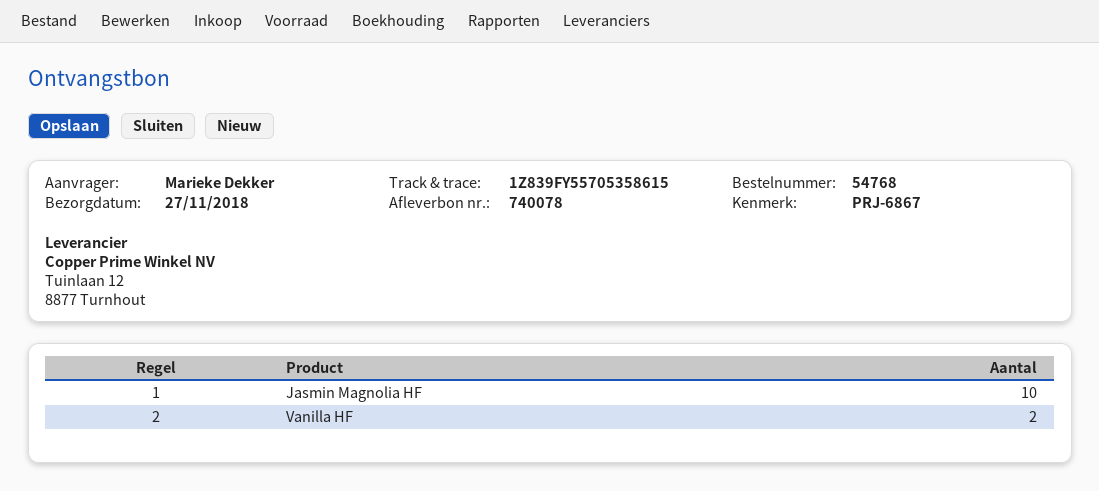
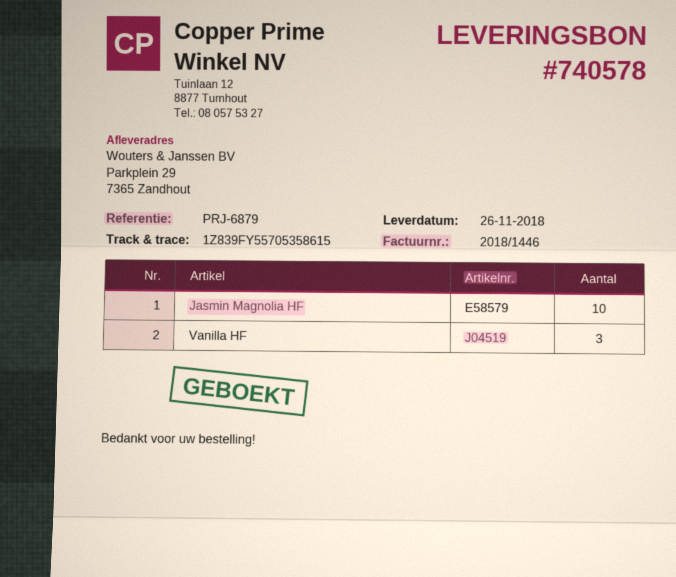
delivery note number: 740078 -> 740578
delivery date: 2018-11-27 -> 2018-11-26
reference: PRJ-6867 -> PRJ-6879
Vanilla HF: 2 -> 3

